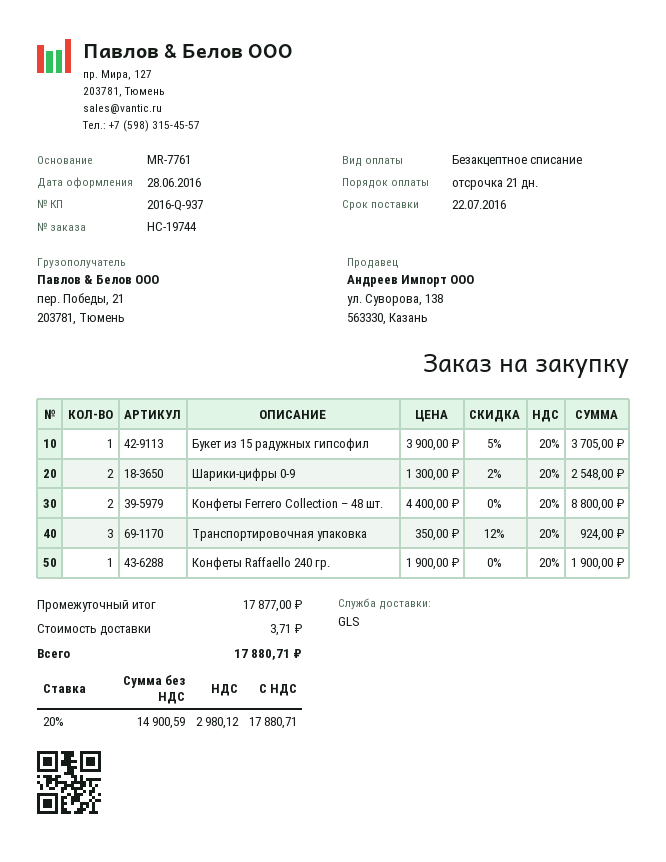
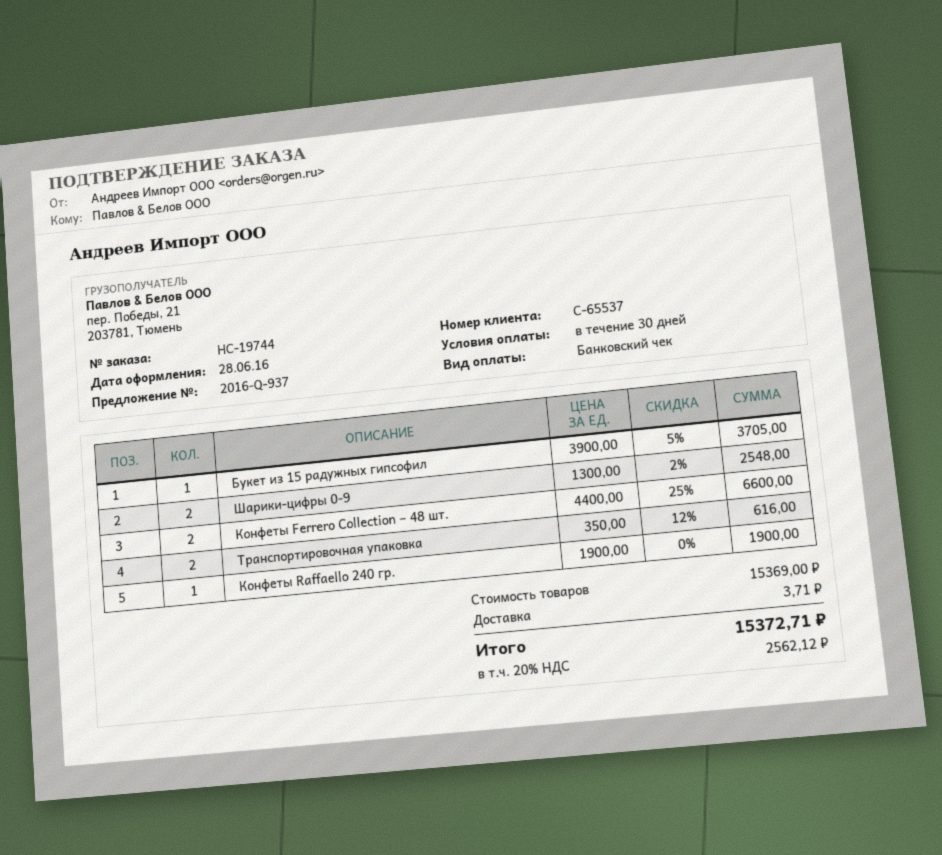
payment terms: 21 days -> 30 days
payment method: direct debit -> cheque
Конфеты Ferrero Collection – 48 шт.: 2 x 4400.00 = 8800.00 -> 2 x 4400.00 - 25% = 6600.00
Транспортировочная упаковка: 3 x 350.00 - 12% = 924.00 -> 2 x 350.00 - 12% = 616.00
subtotal: 17877.00 -> 15369.00
tax: 20% = 2980.12 -> 20% = 2562.12
total: 17880.71 -> 15372.71

